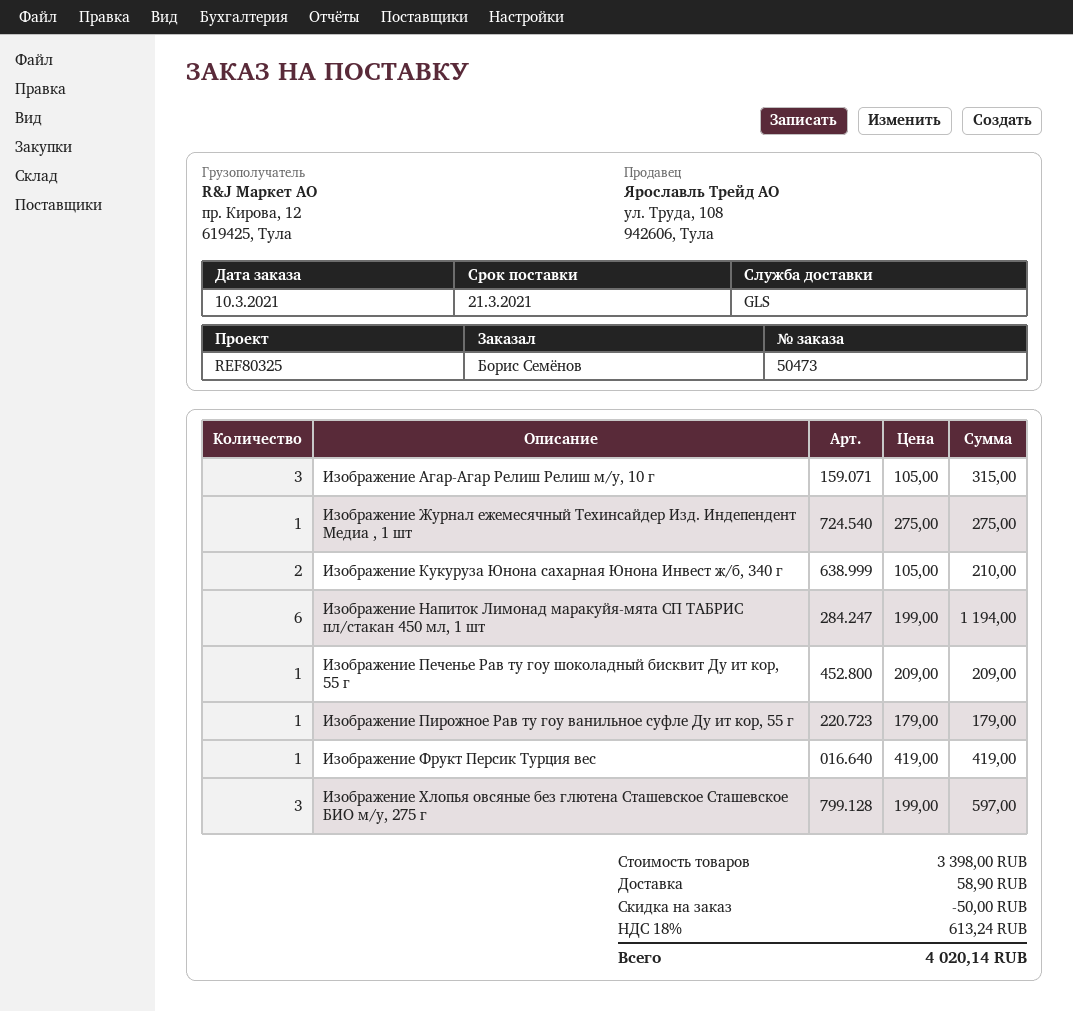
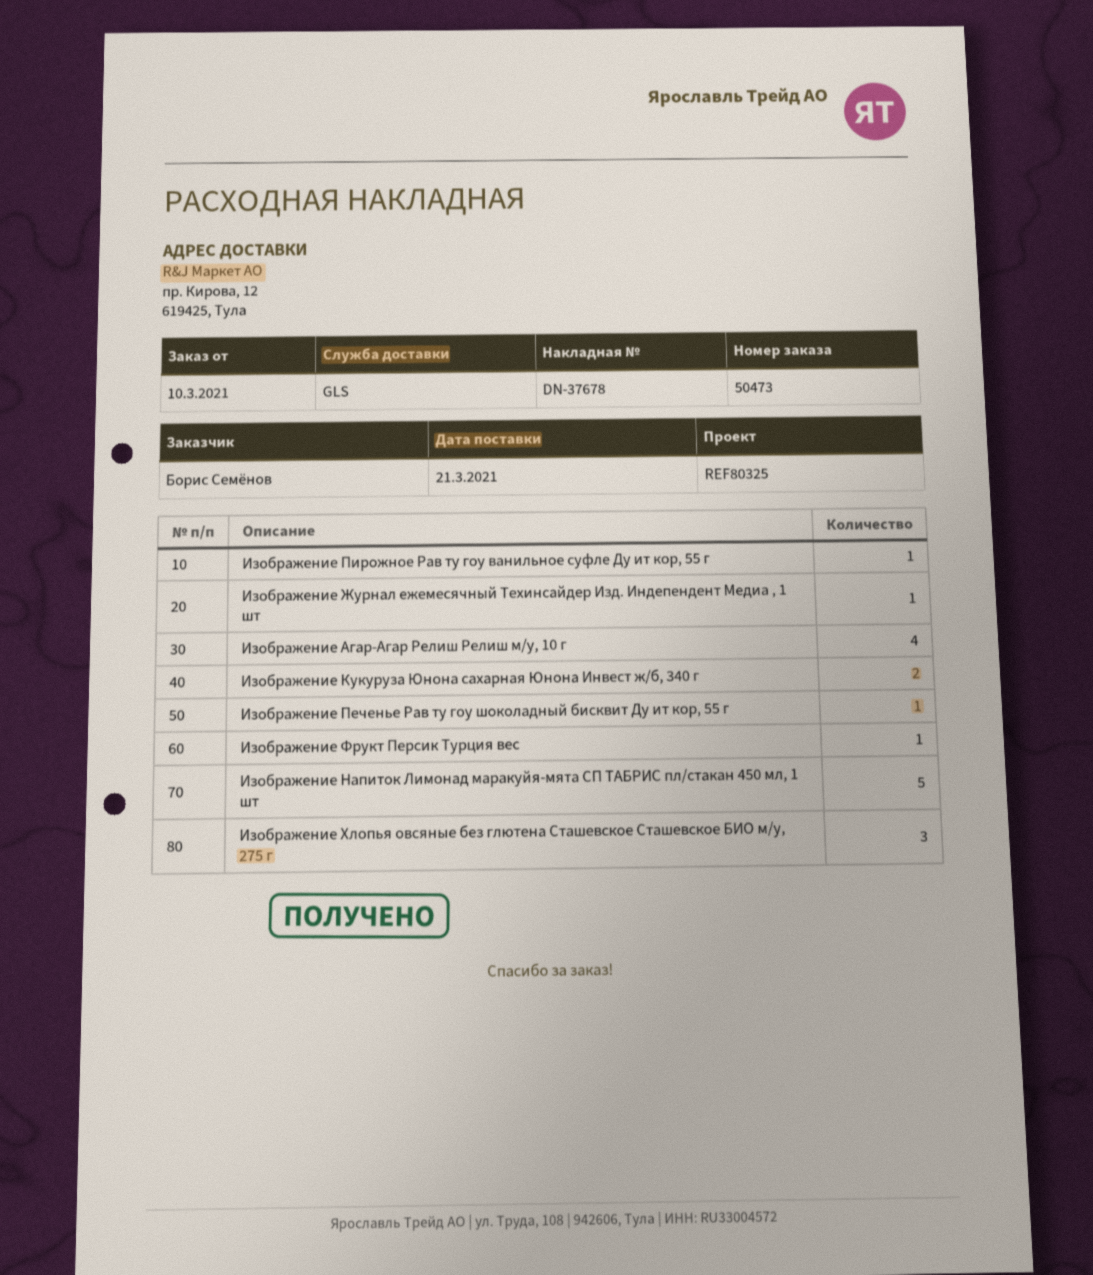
Изображение Агар-Агар Релиш Релиш м/у, 10 г: 3 -> 4
Изображение Напиток Лимонад маракуйя-мята СП ТАБРИС пл/стакан 450 мл, 1 шт: 6 -> 5

